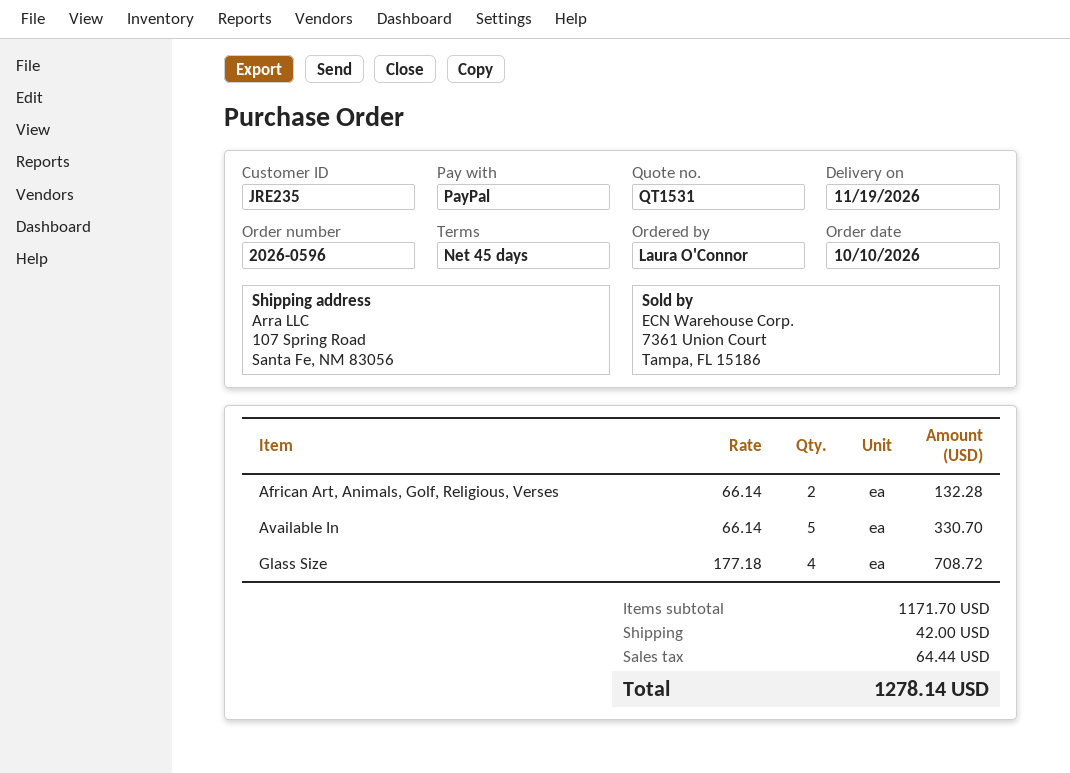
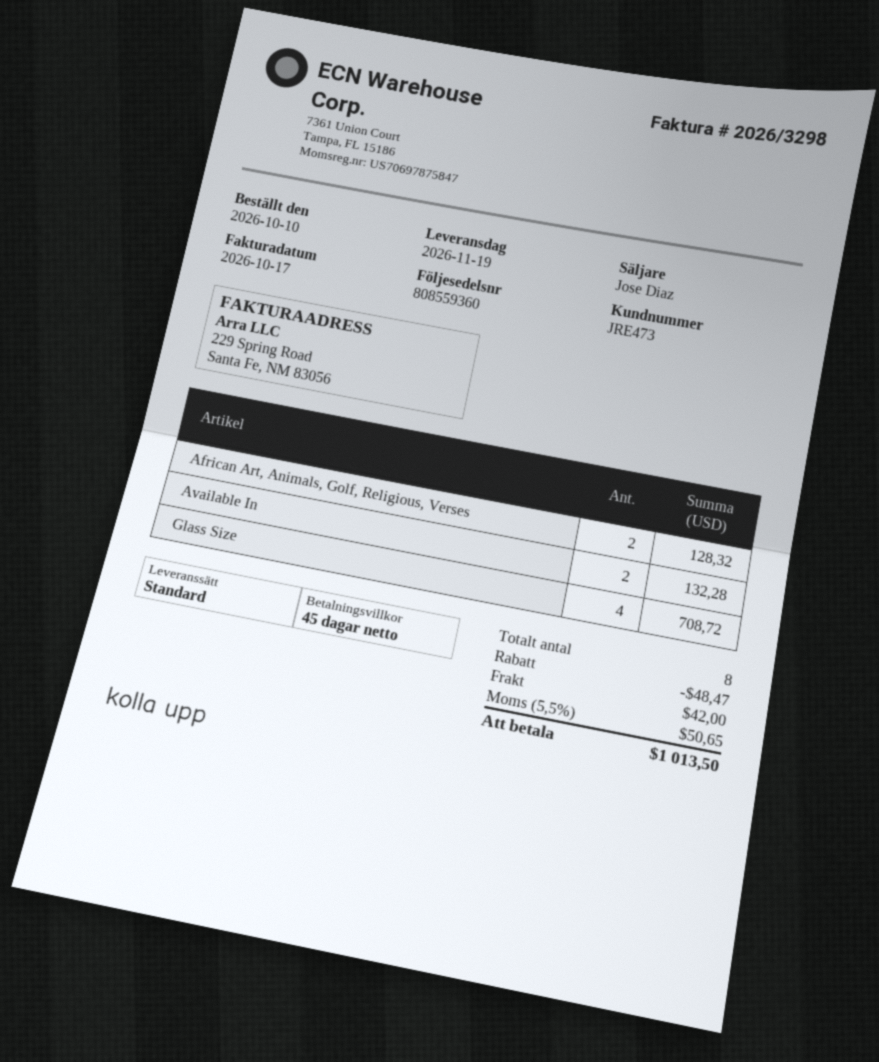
customer number: JRE235 -> JRE473
African Art, Animals, Golf, Religious, Verses: 2 for 132.28 -> 2 for 128.32
Available In: 5 for 330.70 -> 2 for 132.28
discount: none -> 48.47
tax: 64.44 -> 50.65
total: 1278.14 -> 1013.50

